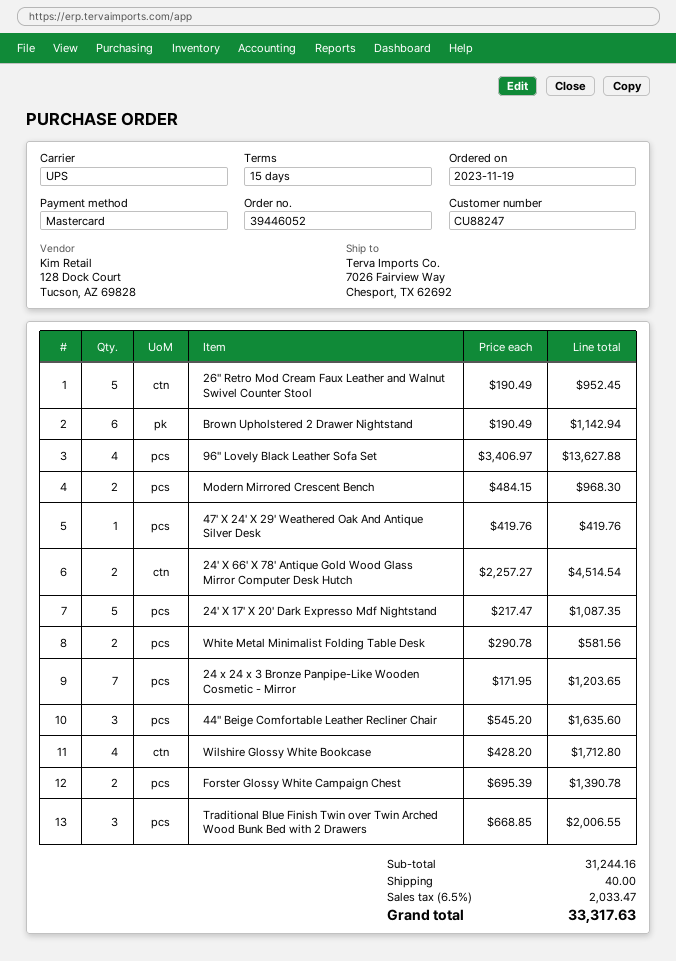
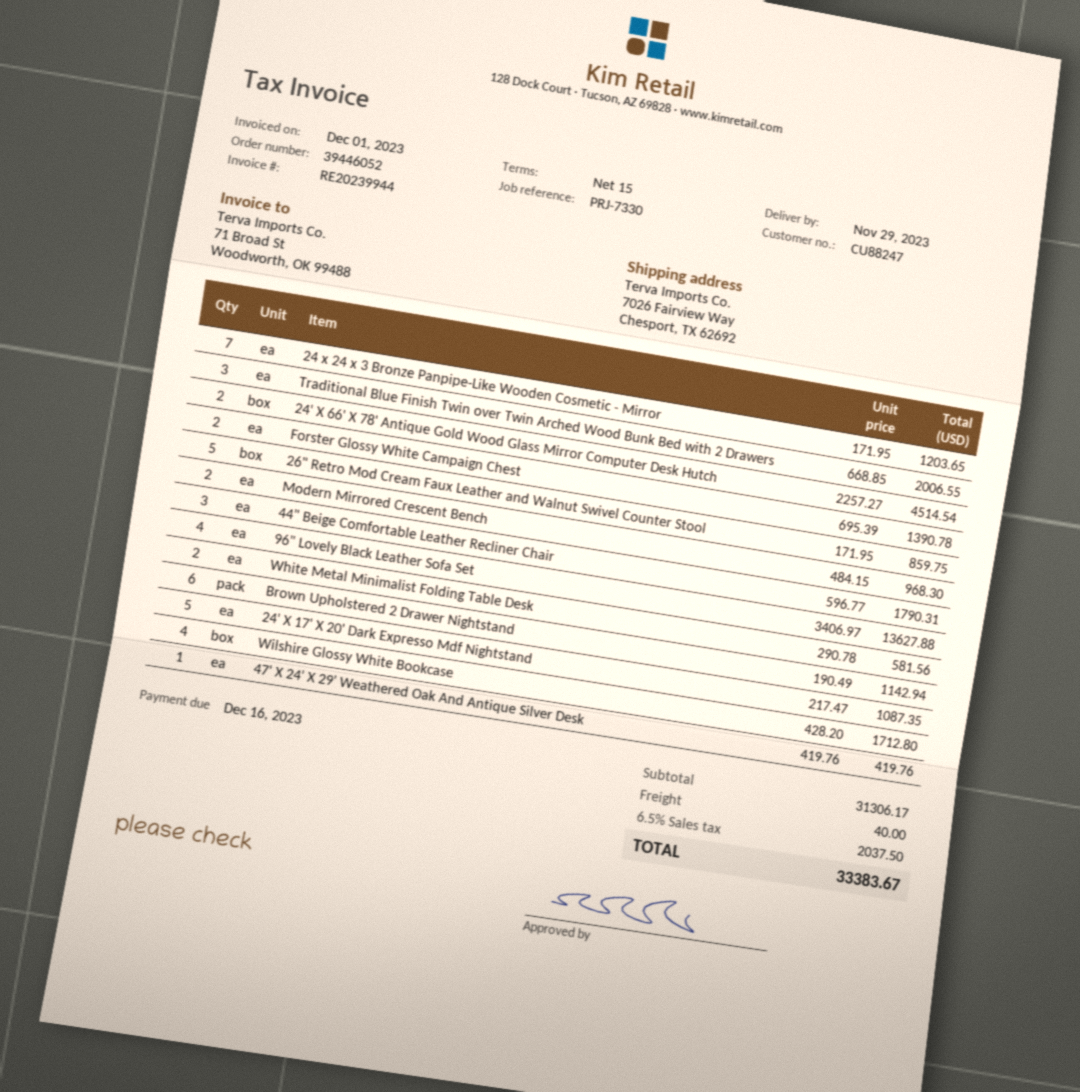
26" Retro Mod Cream Faux Leather and Walnut Swivel Counter Stool: 5 x 190.49 = 952.45 -> 5 x 171.95 = 859.75
44" Beige Comfortable Leather Recliner Chair: 3 x 545.20 = 1635.60 -> 3 x 596.77 = 1790.31
subtotal: 31244.16 -> 31306.17
tax: 6.5% = 2033.47 -> 6.5% = 2037.50
total: 33317.63 -> 33383.67

